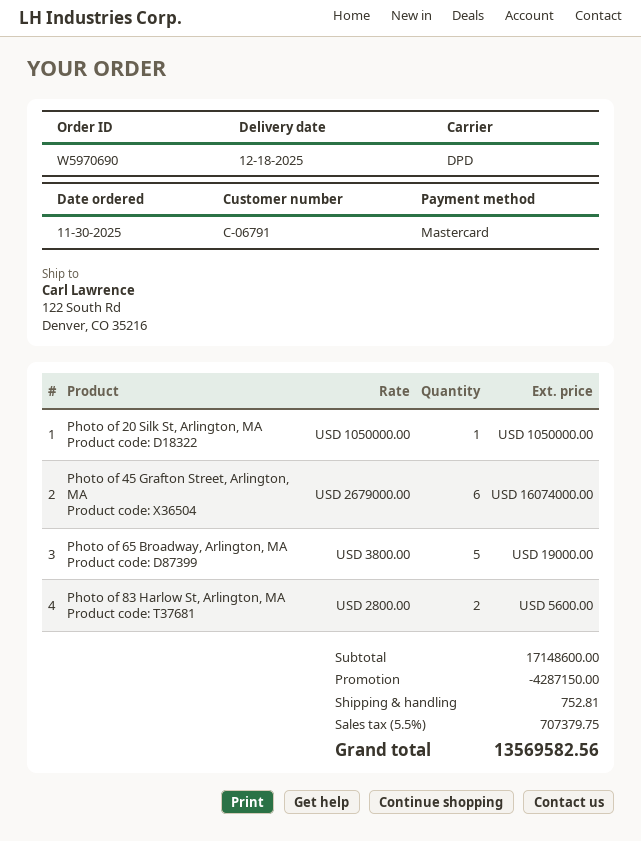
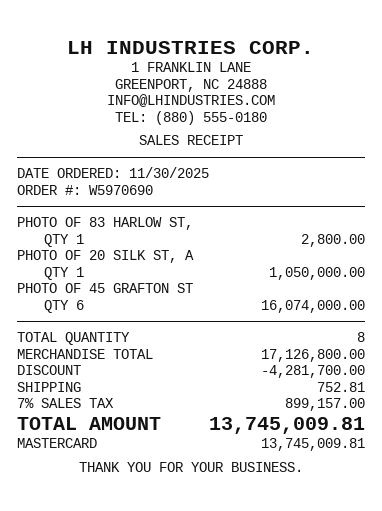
Photo of 65 Broadway, Arlington, MA: 5 for 19000.00 -> none
Photo of 83 Harlow St, Arlington, MA: 2 for 5600.00 -> 1 for 2800.00
subtotal: 17148600.00 -> 17126800.00
discount: 4287150.00 -> 4281700.00
tax: 5.5% = 707379.75 -> 7% = 899157.00
total: 13569582.56 -> 13745009.81

